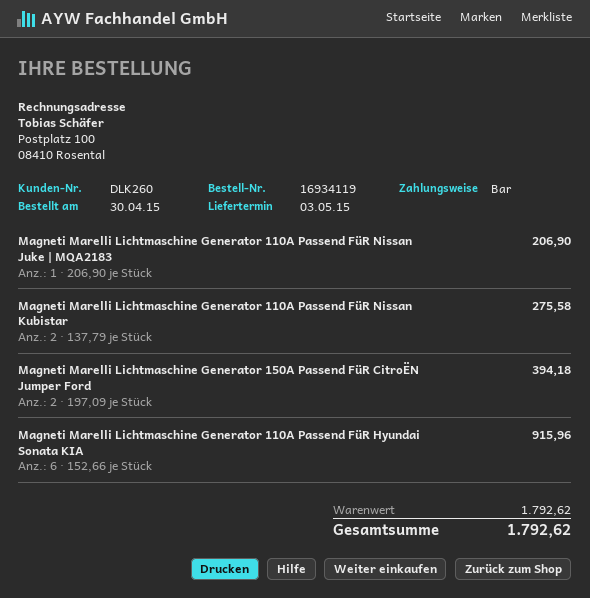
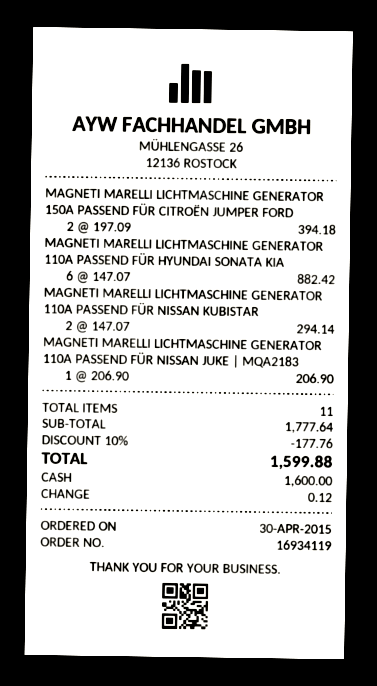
Magneti Marelli Lichtmaschine Generator 110A Passend FüR Nissan Kubistar: 2 x 137.79 = 275.58 -> 2 x 147.07 = 294.14
Magneti Marelli Lichtmaschine Generator 110A Passend FüR Hyundai Sonata KIA: 6 x 152.66 = 915.96 -> 6 x 147.07 = 882.42
subtotal: 1792.62 -> 1777.64
discount: none -> 10% = 177.76
total: 1792.62 -> 1599.88

